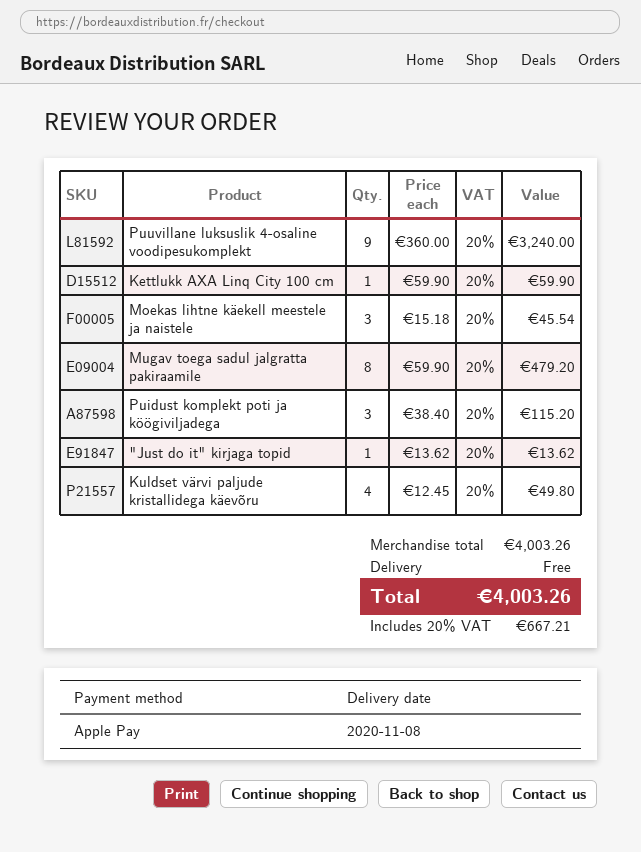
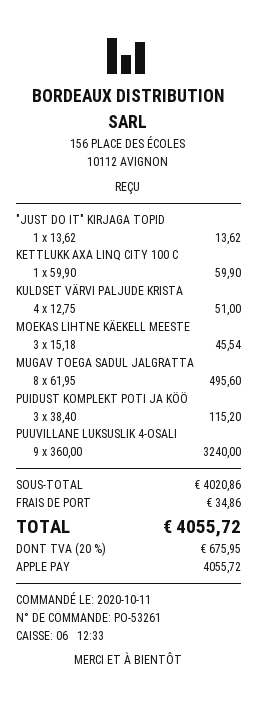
Mugav toega sadul jalgratta pakiraamile: 8 x 59.90 = 479.20 -> 8 x 61.95 = 495.60
Kuldset värvi paljude kristallidega käevõru: 4 x 12.45 = 49.80 -> 4 x 12.75 = 51.00
subtotal: 4003.26 -> 4020.86
shipping: 0.00 -> 34.86
tax: 20% = 667.21 -> 20% = 675.95
total: 4003.26 -> 4055.72

